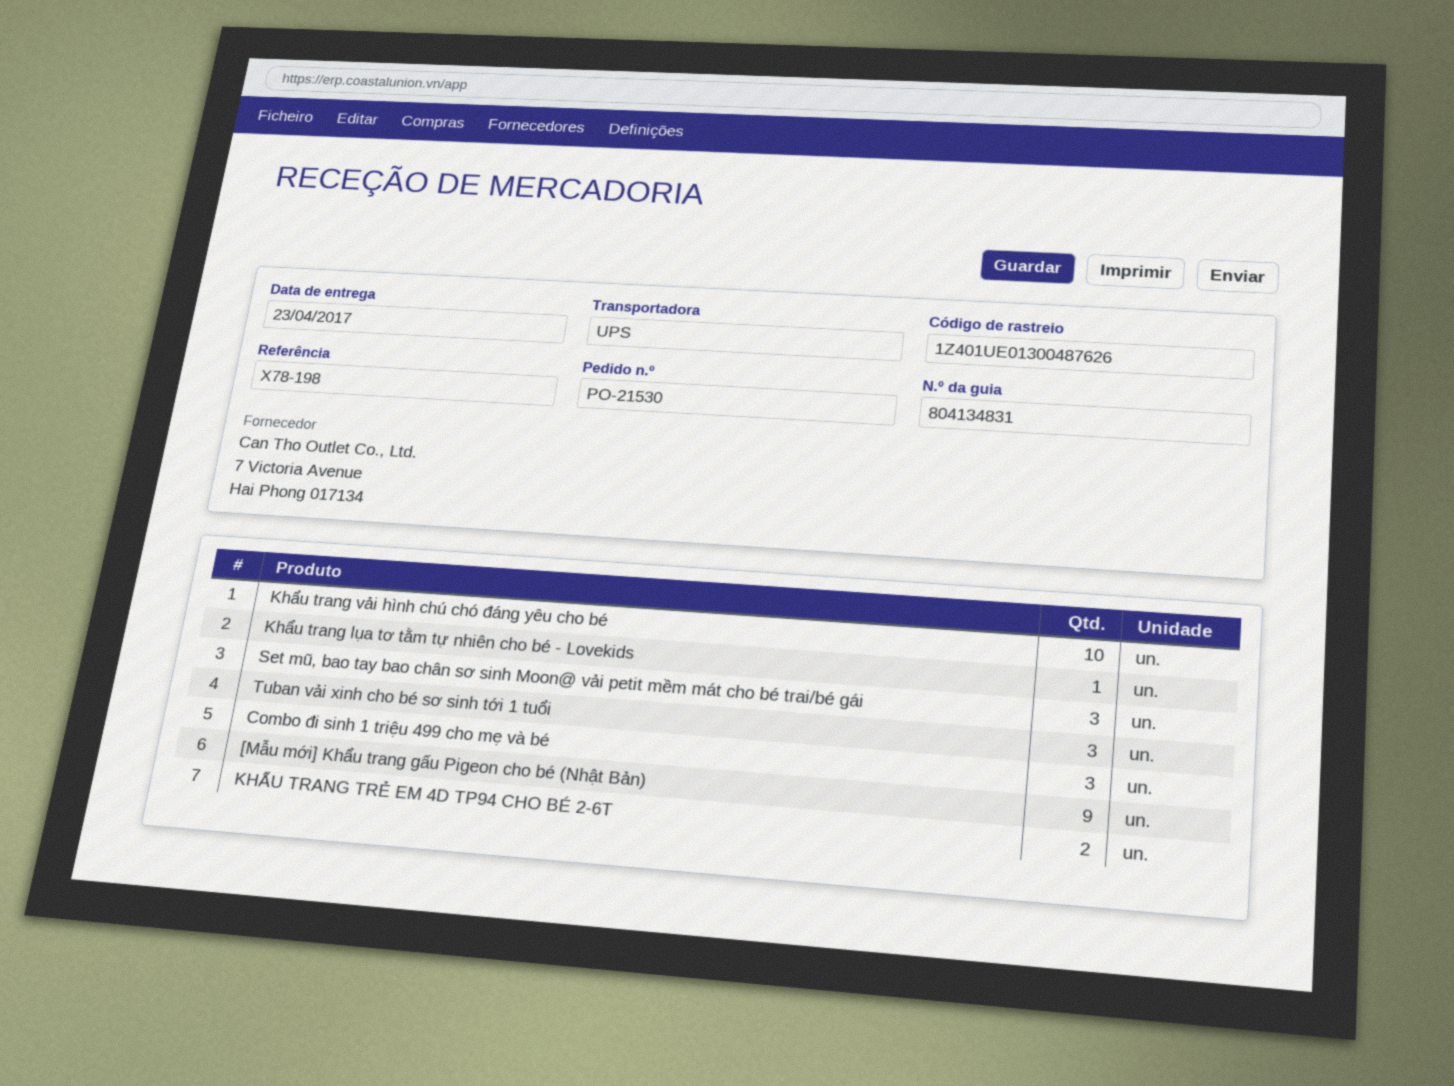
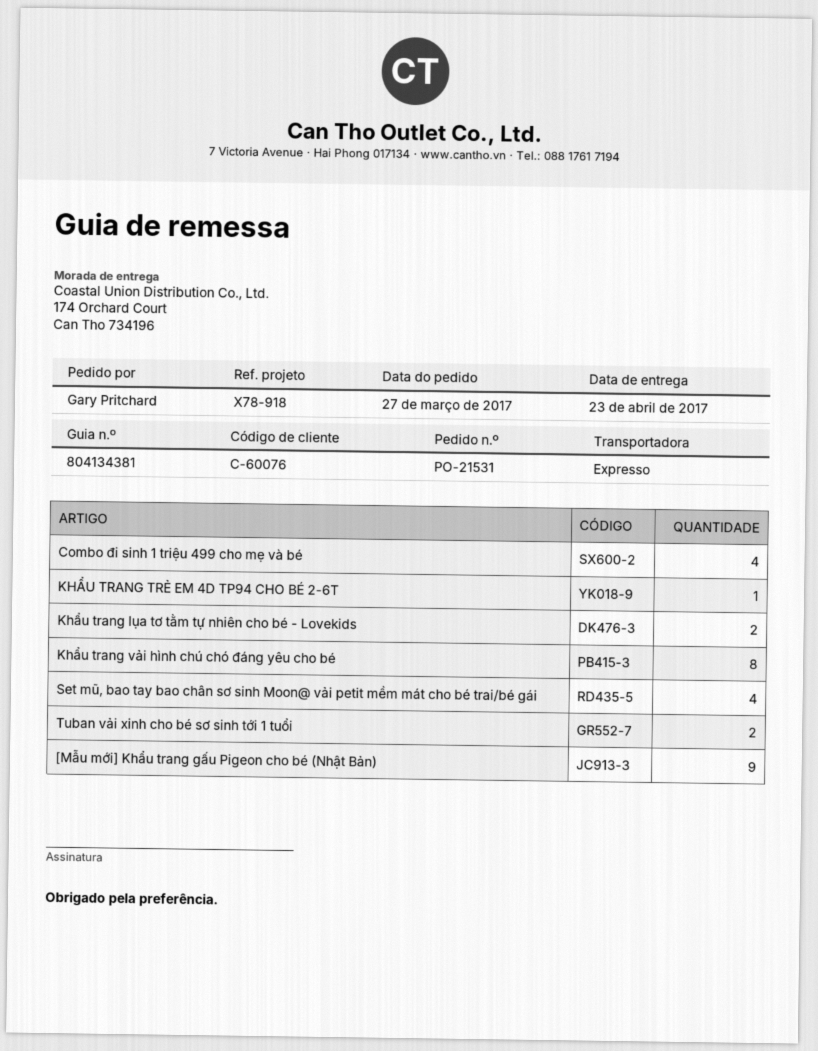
order number: PO-21530 -> PO-21531
delivery note number: 804134831 -> 804134381
reference: X78-198 -> X78-918
shipping method: UPS -> express
Khẩu trang vải hình chú chó đáng yêu cho bé: 10 -> 8
Khẩu trang lụa tơ tằm tự nhiên cho bé - Lovekids: 1 -> 2
Set mũ, bao tay bao chân sơ sinh Moon@ vải petit mềm mát cho bé trai/bé gái: 3 -> 4
Tuban vải xinh cho bé sơ sinh tới 1 tuổi: 3 -> 2
Combo đi sinh 1 triệu 499 cho mẹ và bé: 3 -> 4
KHẨU TRANG TRẺ EM 4D TP94 CHO BÉ 2-6T: 2 -> 1

